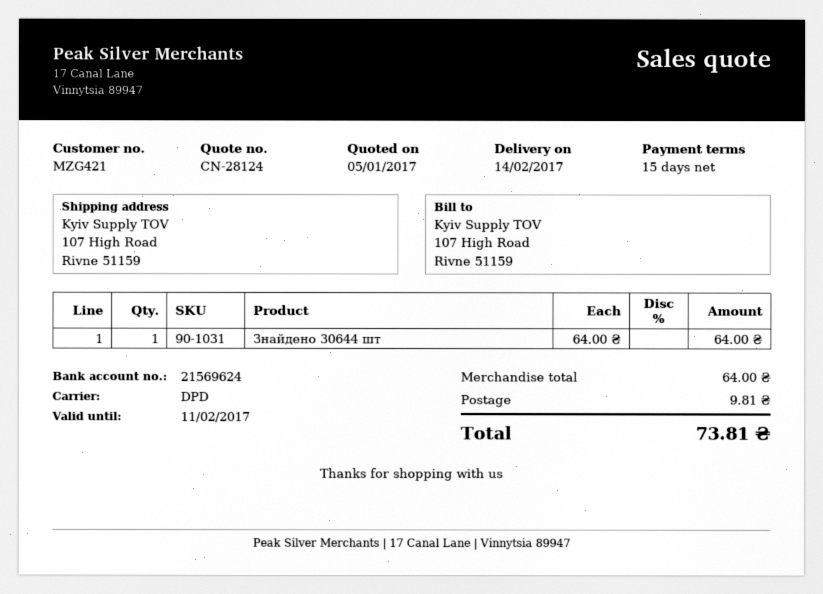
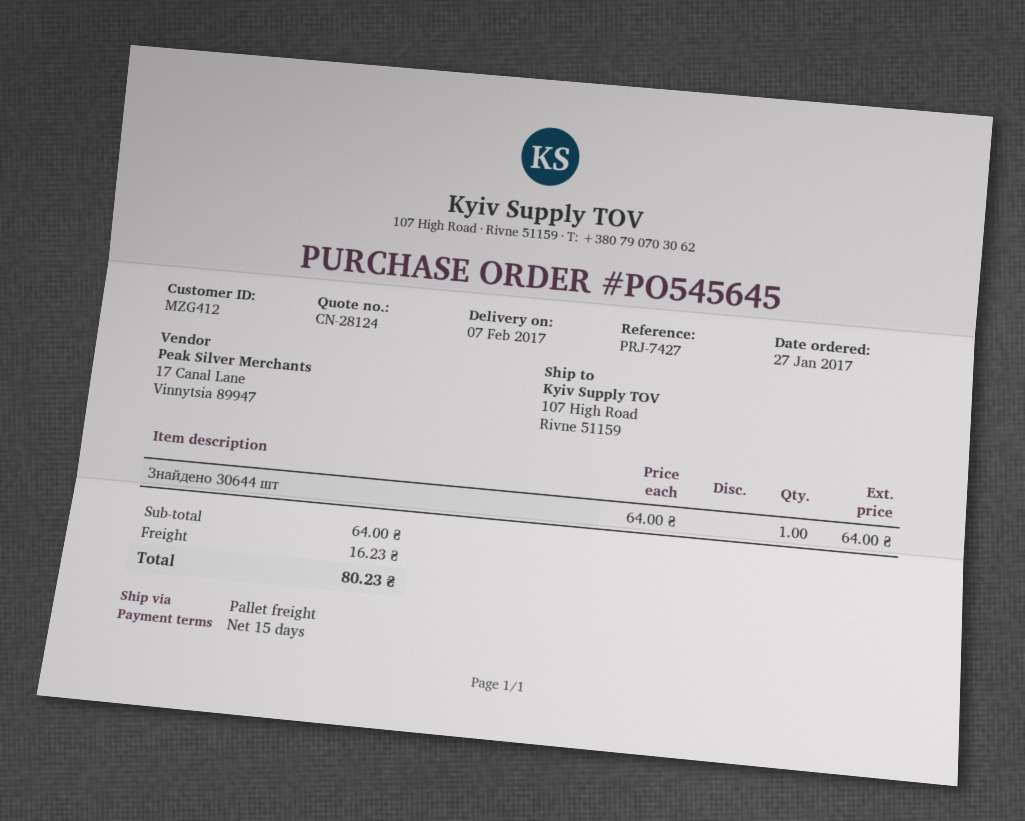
delivery date: 2017-02-14 -> 2017-02-07
customer number: MZG421 -> MZG412
shipping method: DPD -> pallet freight
shipping: 9.81 -> 16.23
total: 73.81 -> 80.23

